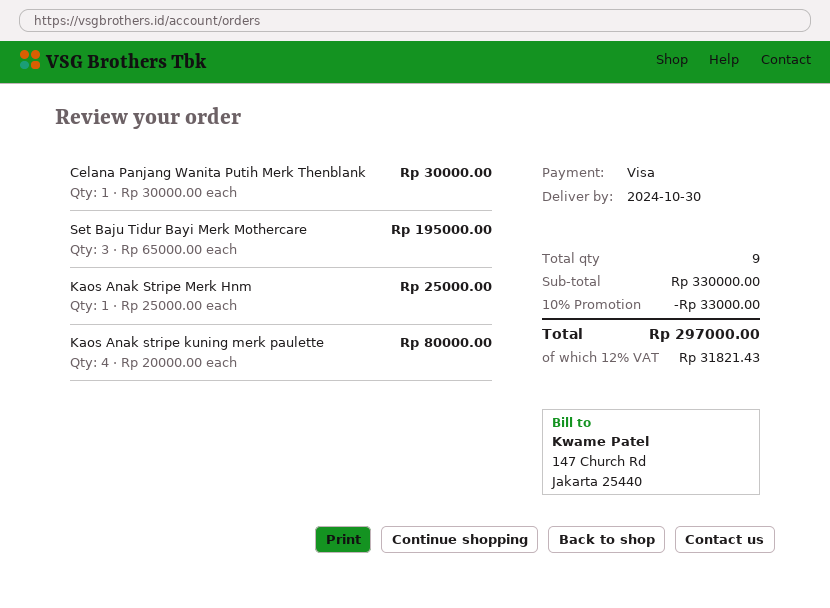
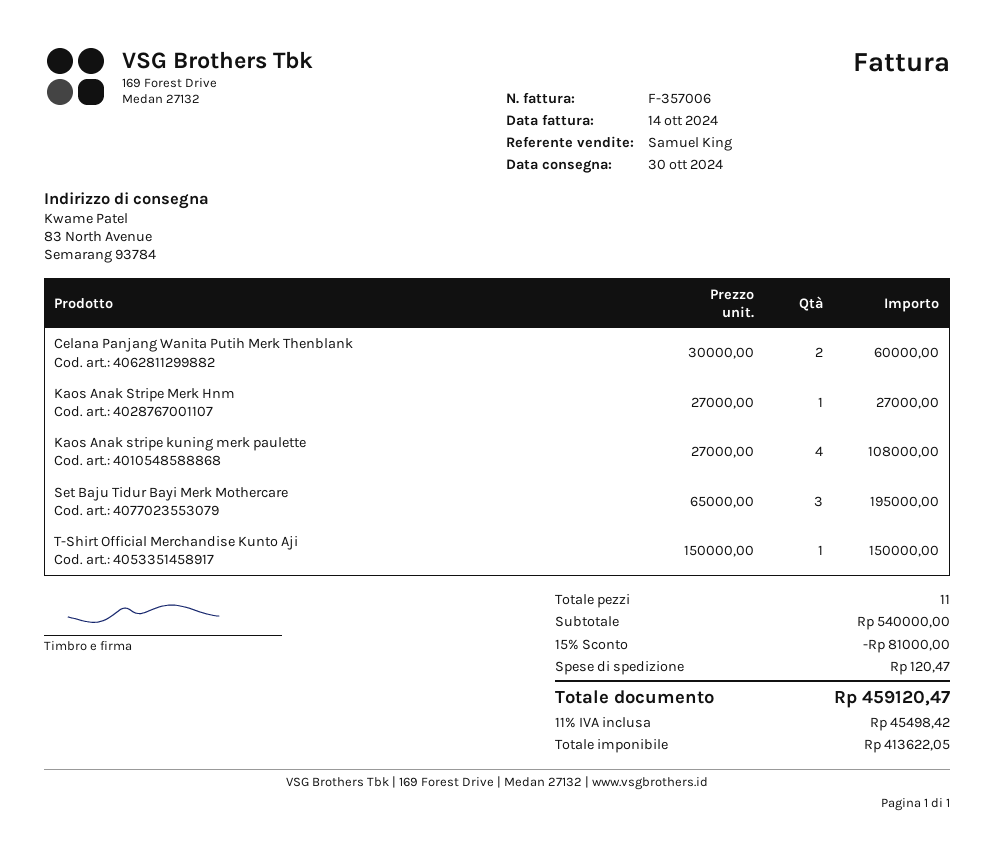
Celana Panjang Wanita Putih Merk Thenblank: 1 x 30000.00 = 30000.00 -> 2 x 30000.00 = 60000.00
Kaos Anak Stripe Merk Hnm: 1 x 25000.00 = 25000.00 -> 1 x 27000.00 = 27000.00
Kaos Anak stripe kuning merk paulette: 4 x 20000.00 = 80000.00 -> 4 x 27000.00 = 108000.00
T-Shirt Official Merchandise Kunto Aji: none -> 1 x 150000.00 = 150000.00
total quantity: 9 -> 11
subtotal: 330000.00 -> 540000.00
discount: 10% = 33000.00 -> 15% = 81000.00
shipping: none -> 120.47
tax: 12% = 31821.43 -> 11% = 45498.42
total: 297000.00 -> 459120.47

